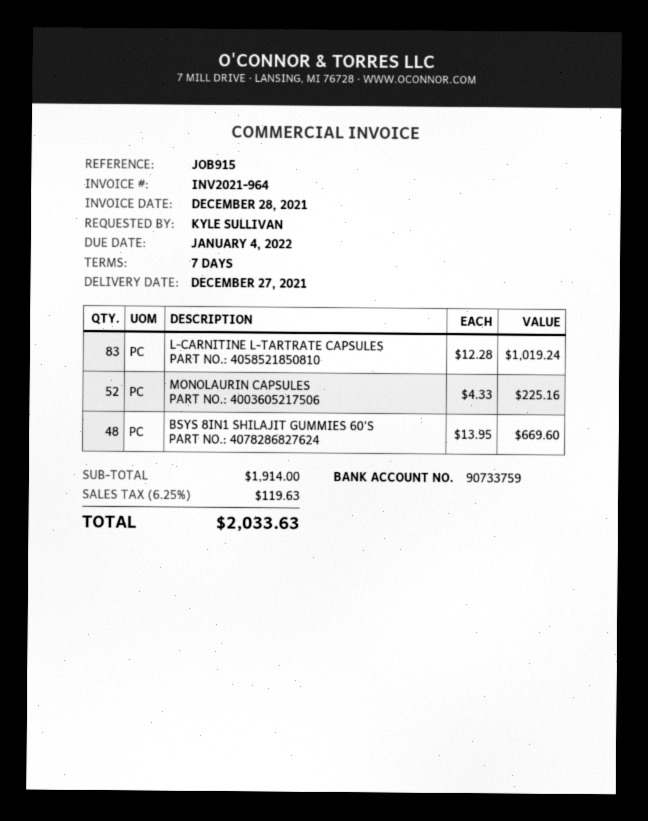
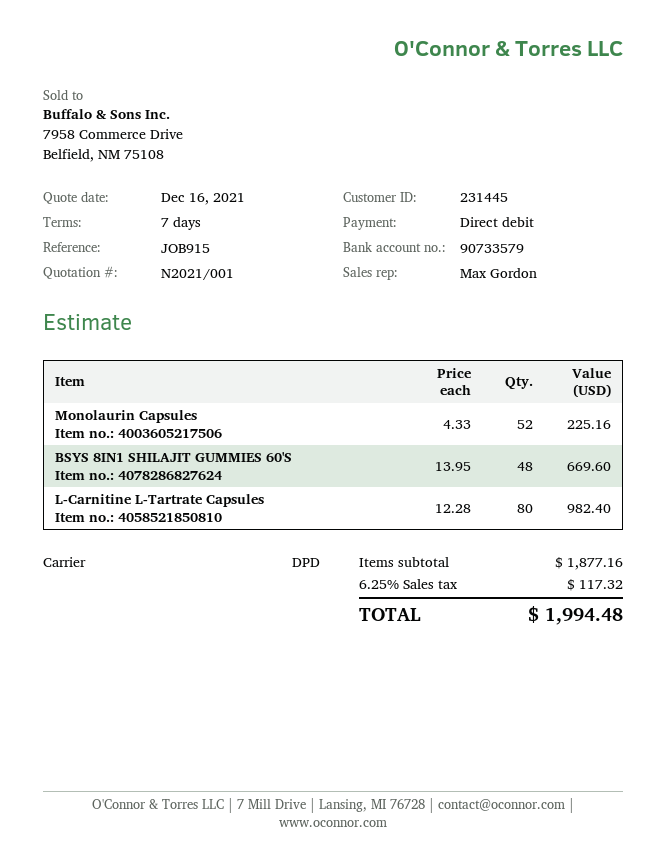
bank account: 90733759 -> 90733579
L-CARNITINE L-TARTRATE CAPSULES: 83 x 12.28 = 1019.24 -> 80 x 12.28 = 982.40
subtotal: 1914.00 -> 1877.16
tax: 6.25% = 119.63 -> 6.25% = 117.32
total: 2033.63 -> 1994.48

